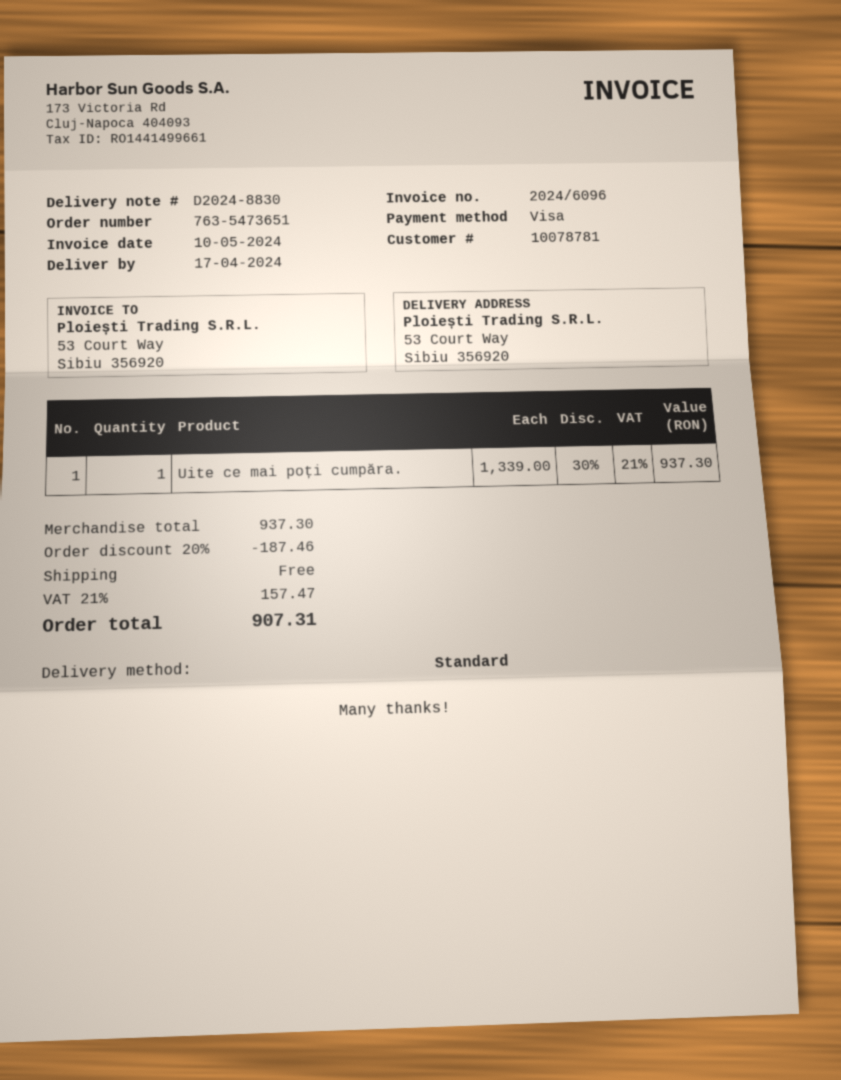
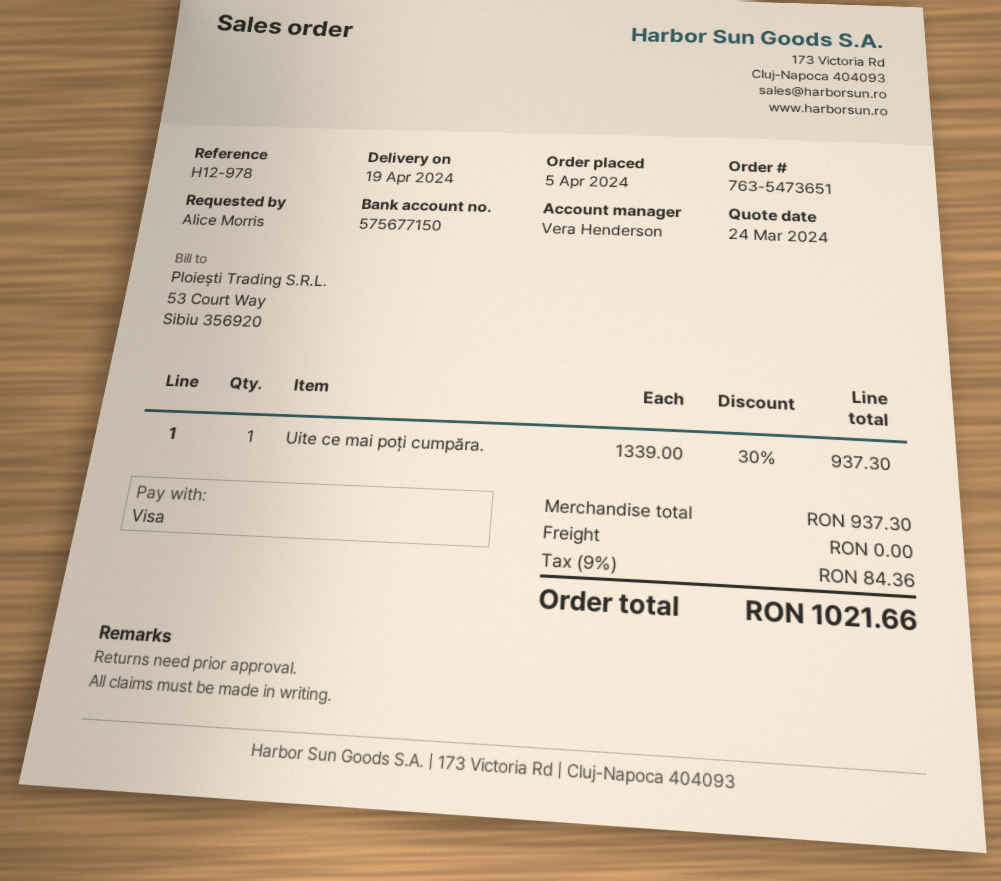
delivery date: 2024-04-17 -> 2024-04-19
discount: 20% = 187.46 -> none
tax: 21% = 157.47 -> 9% = 84.36
total: 907.31 -> 1021.66

